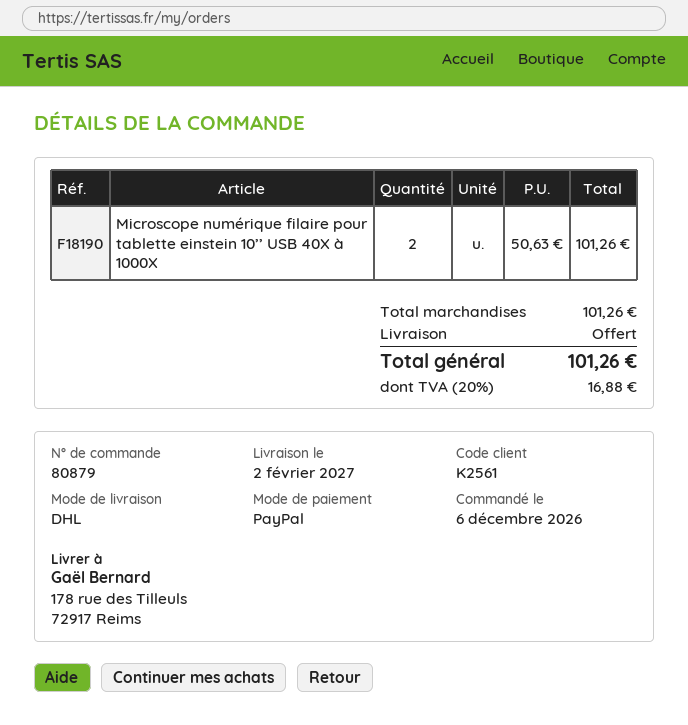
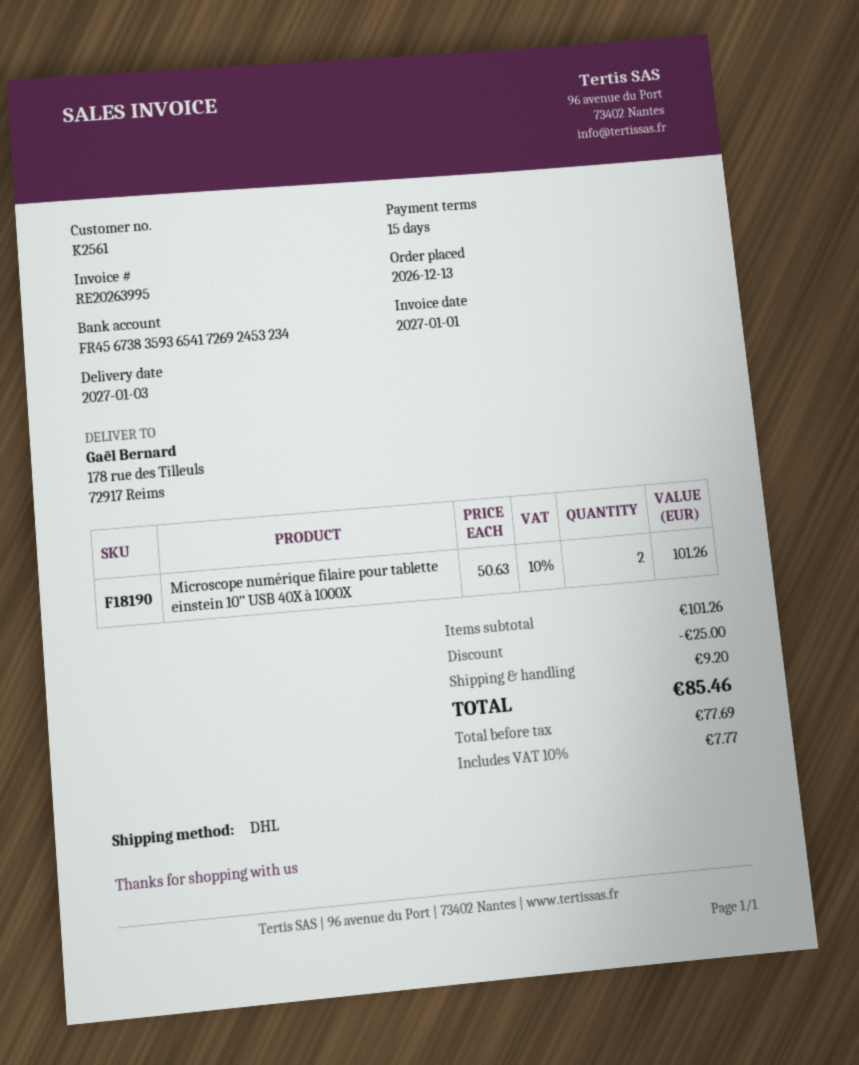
order date: 2026-12-06 -> 2026-12-13
delivery date: 2027-02-02 -> 2027-01-03
discount: none -> 25.00
shipping: 0.00 -> 9.20
tax: 20% = 16.88 -> 10% = 7.77
total: 101.26 -> 85.46

